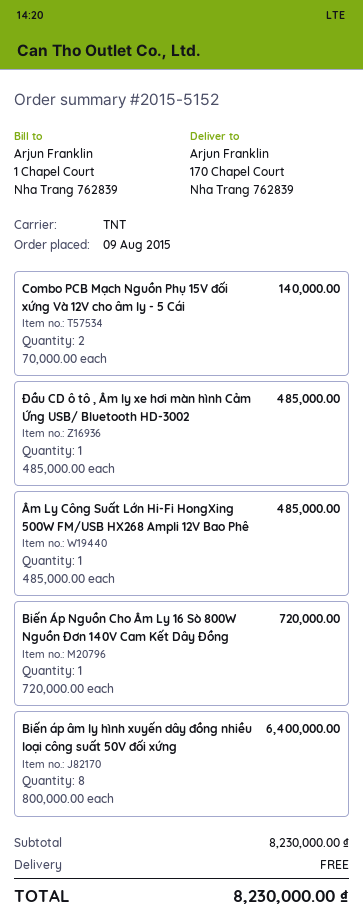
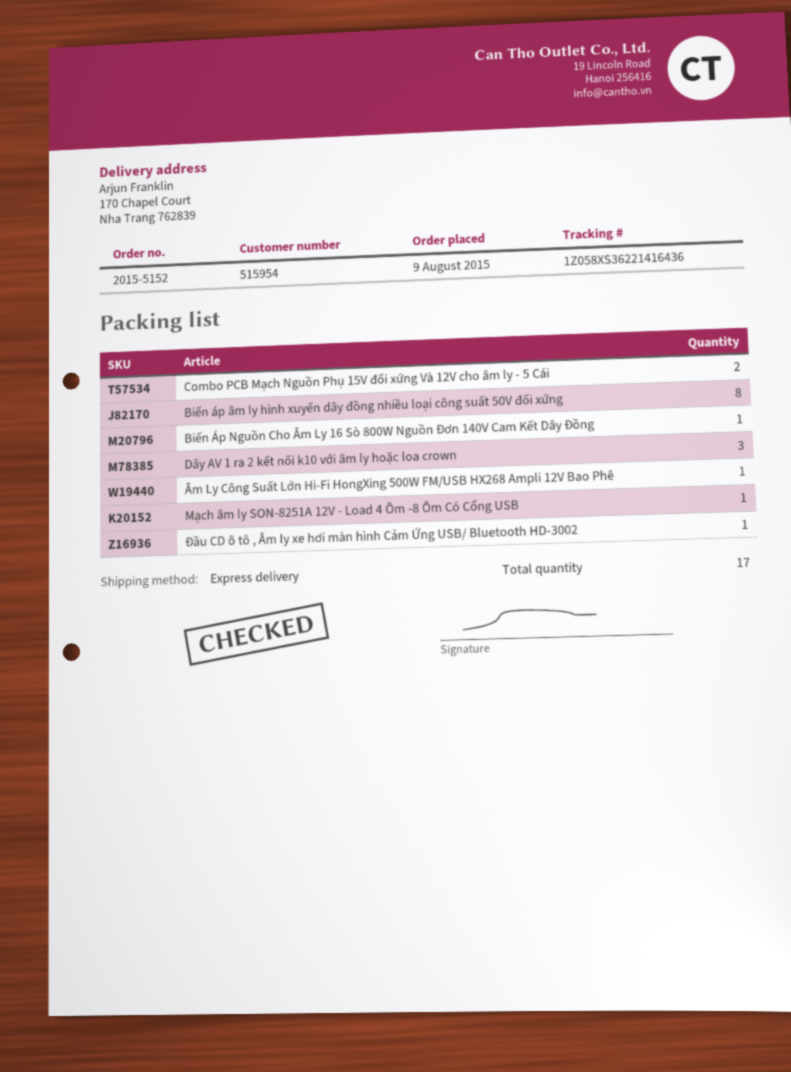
shipping method: TNT -> express
Dây AV 1 ra 2 kết nối k10 với âm ly hoặc loa crown: none -> 3
Mạch âm ly SON-8251A 12V - Load 4 Ôm -8 Ôm Có Cổng USB: none -> 1

